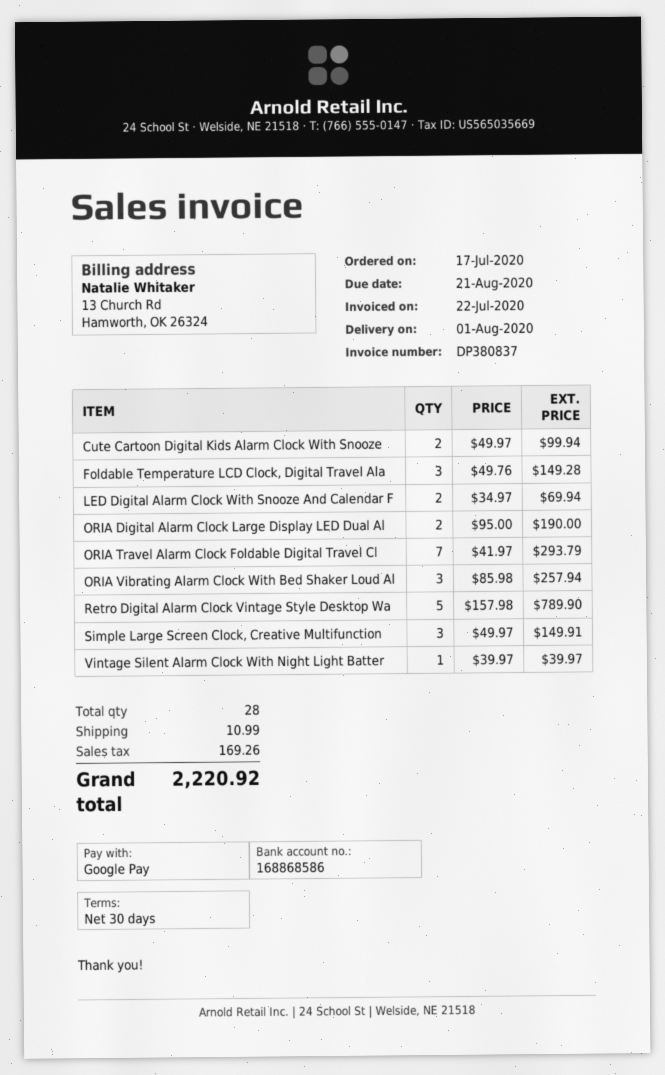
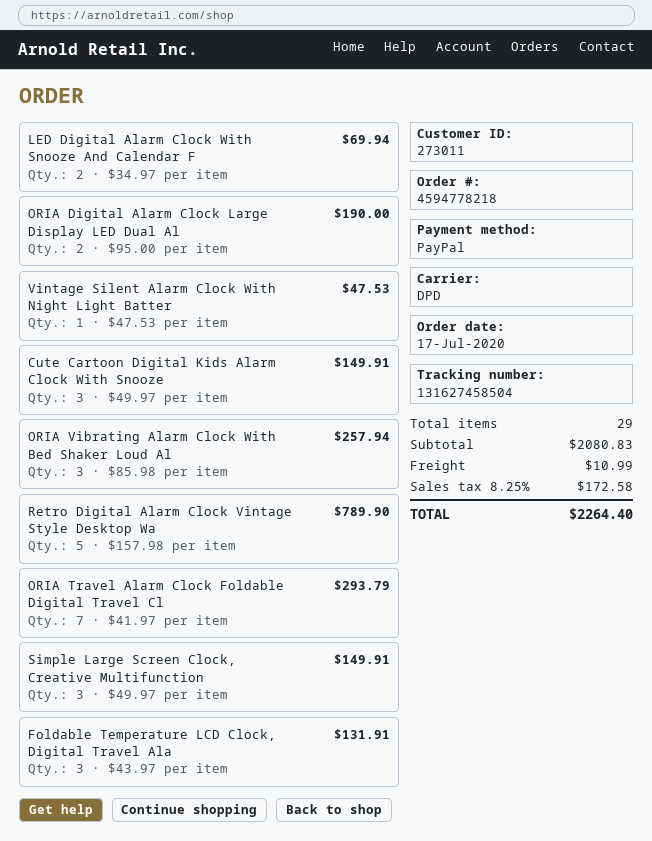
payment method: Google Pay -> PayPal
Cute Cartoon Digital Kids Alarm Clock With Snooze: 2 x 49.97 = 99.94 -> 3 x 49.97 = 149.91
Foldable Temperature LCD Clock, Digital Travel Ala: 3 x 49.76 = 149.28 -> 3 x 43.97 = 131.91
Vintage Silent Alarm Clock With Night Light Batter: 1 x 39.97 = 39.97 -> 1 x 47.53 = 47.53
total quantity: 28 -> 29
tax: 169.26 -> 172.58
total: 2220.92 -> 2264.40

